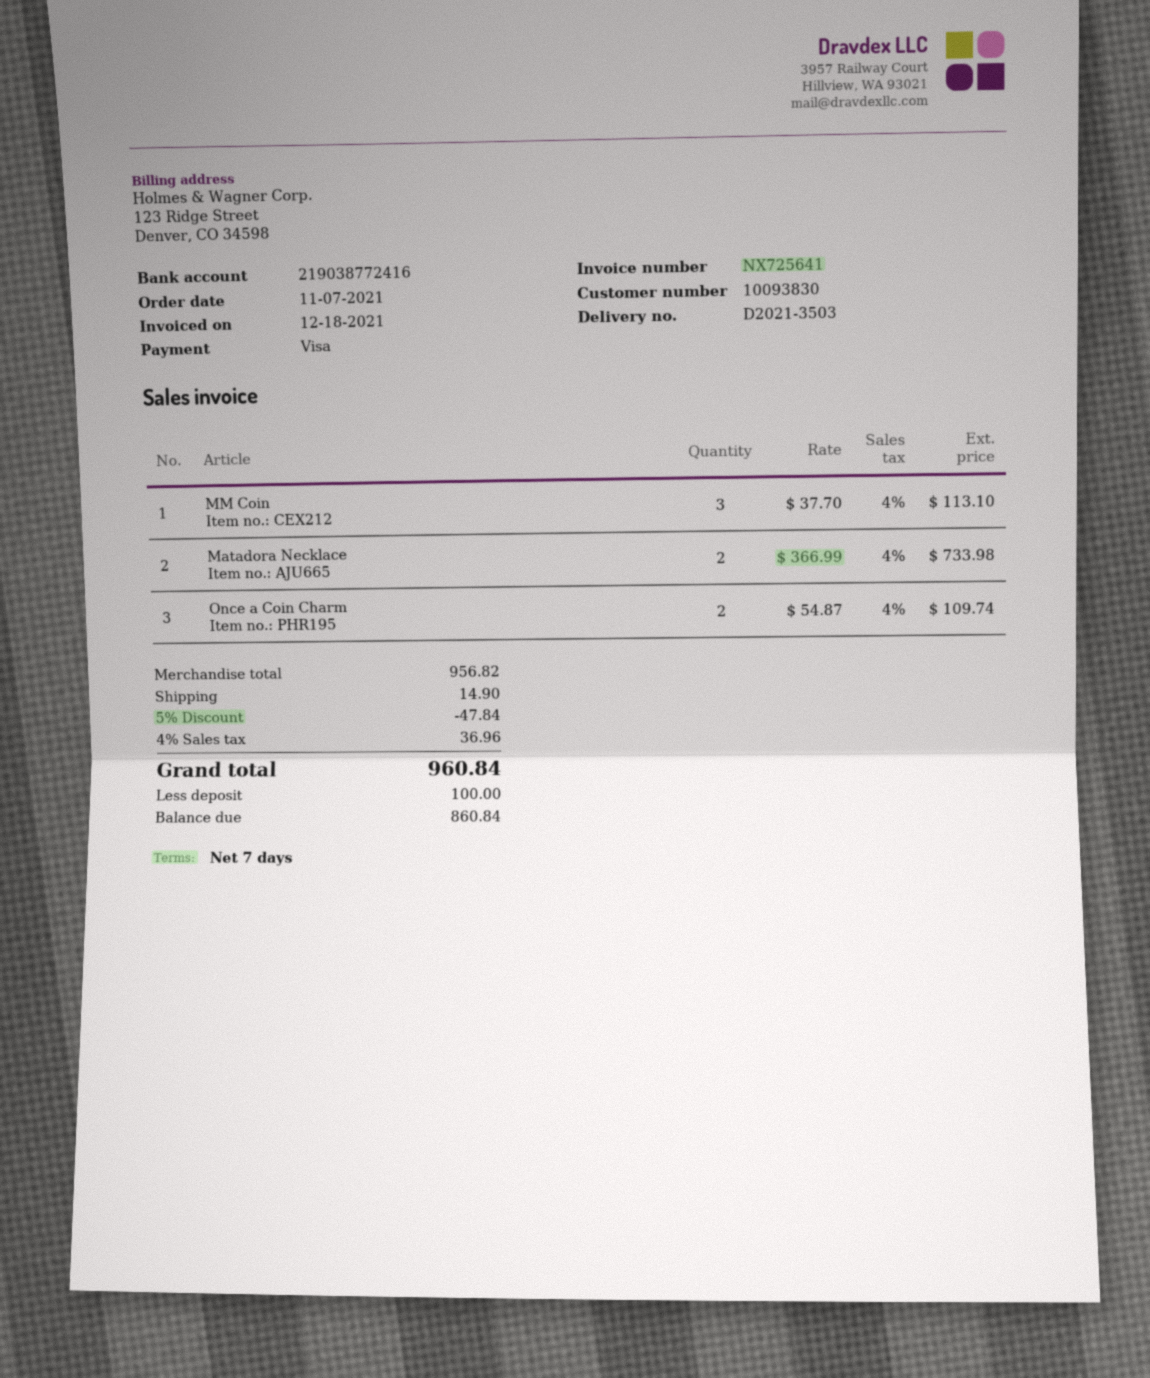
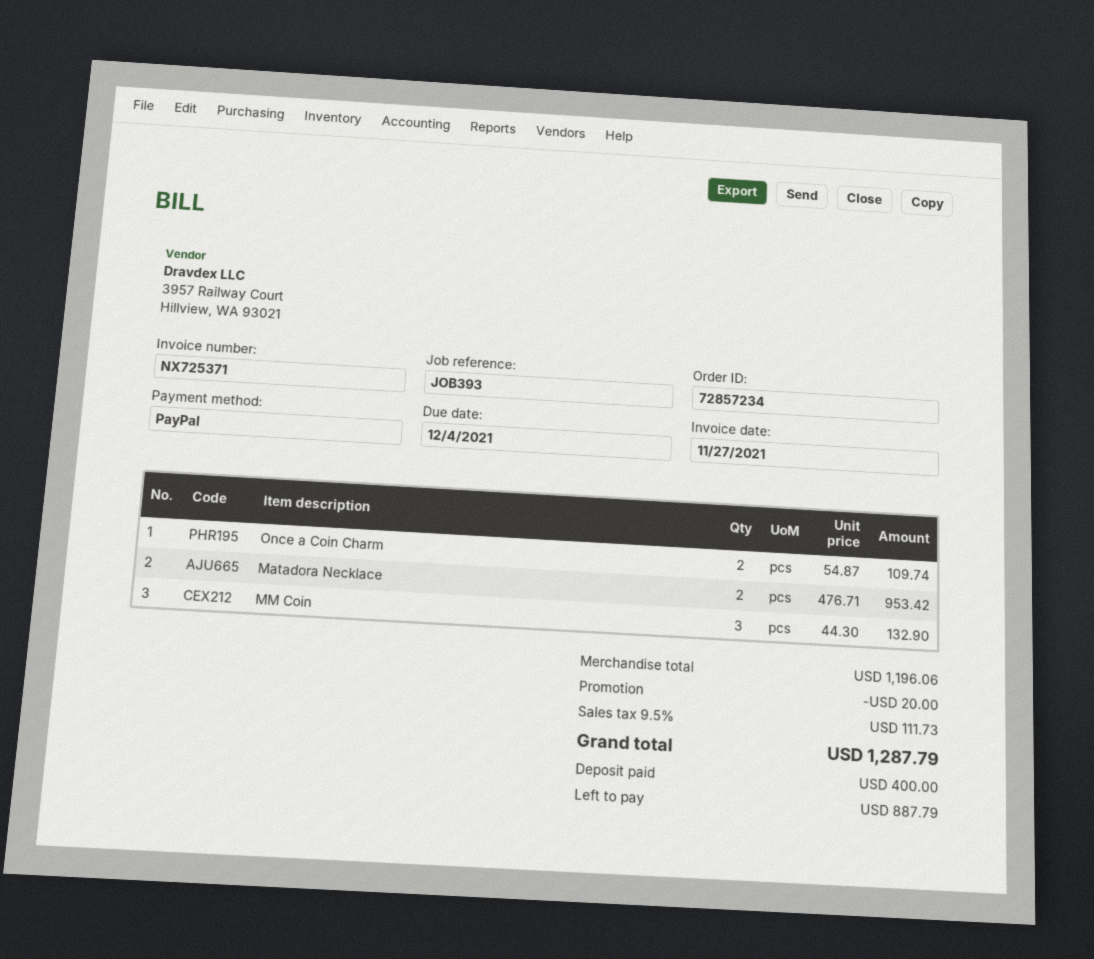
invoice number: NX725641 -> NX725371
invoice date: 2021-12-18 -> 2021-11-27
payment method: Visa -> PayPal
MM Coin: 3 x 37.70 = 113.10 -> 3 x 44.30 = 132.90
Matadora Necklace: 2 x 366.99 = 733.98 -> 2 x 476.71 = 953.42
subtotal: 956.82 -> 1196.06
discount: 47.84 -> 20.00
shipping: 14.90 -> none
tax: 4% = 36.96 -> 9.5% = 111.73
total: 960.84 -> 1287.79
deposit: 100.00 -> 400.00
balance: 860.84 -> 887.79

